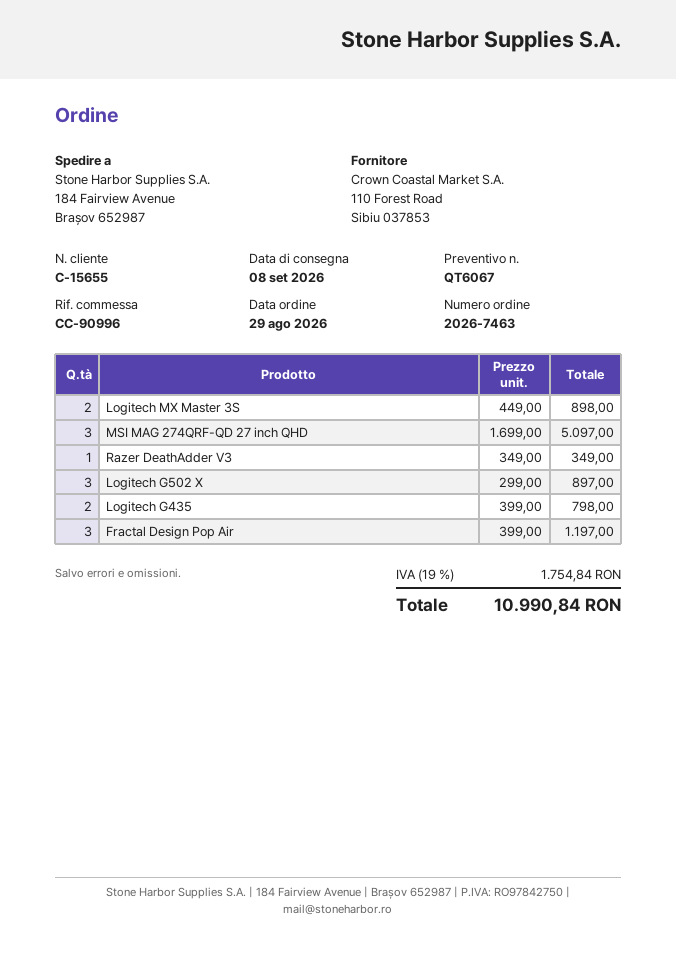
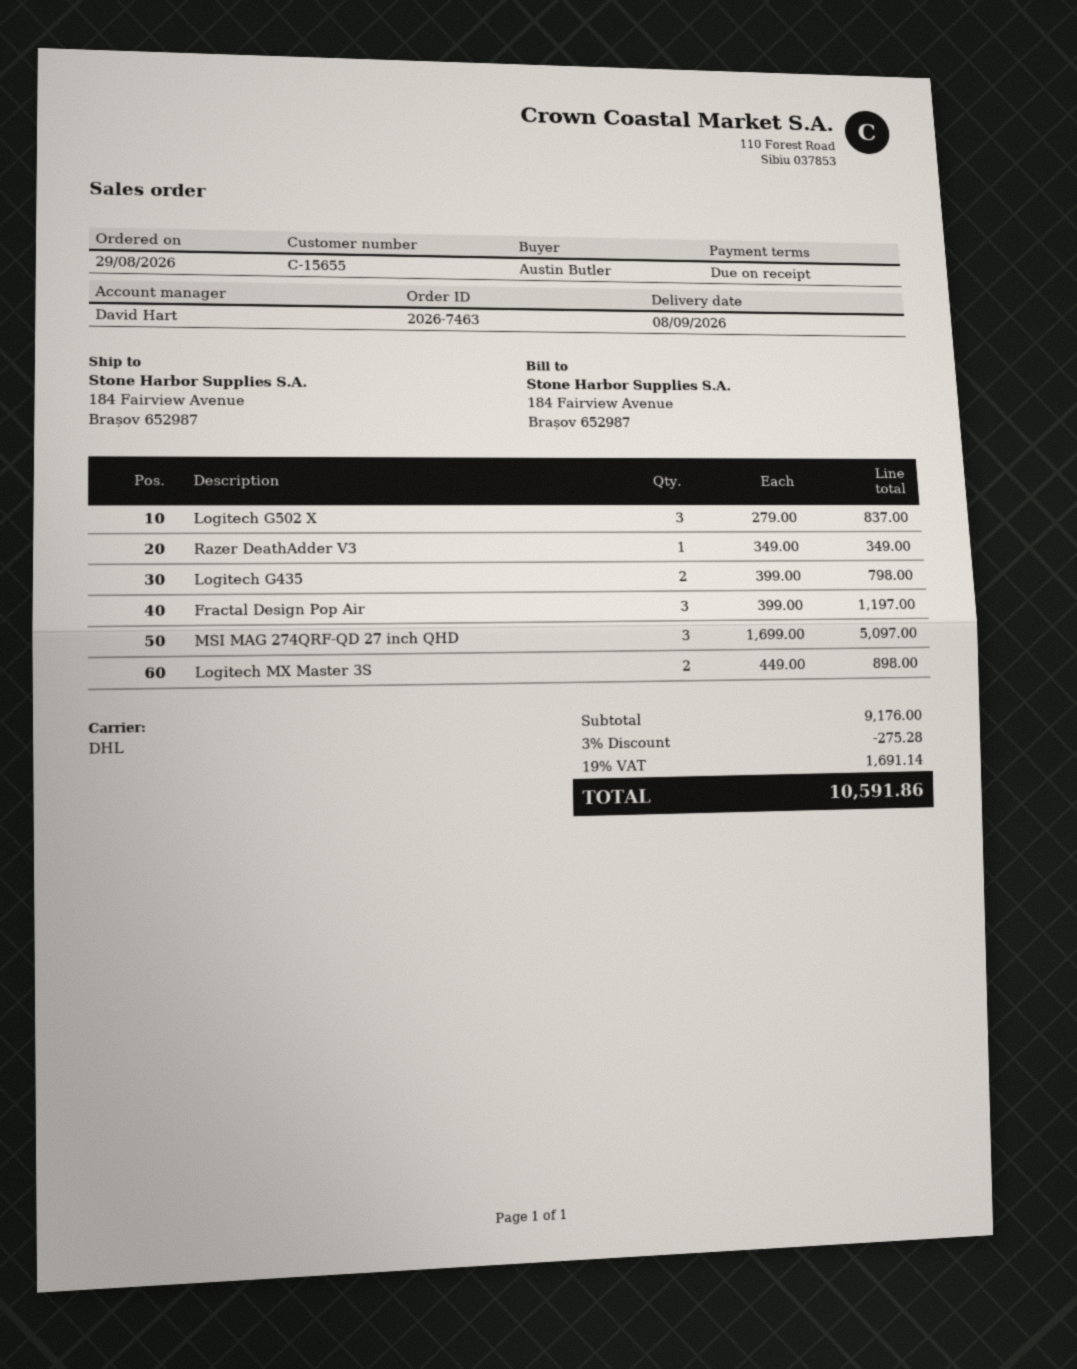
Logitech G502 X: 3 x 299.00 = 897.00 -> 3 x 279.00 = 837.00
discount: none -> 3% = 275.28
tax: 19% = 1754.84 -> 19% = 1691.14
total: 10990.84 -> 10591.86

